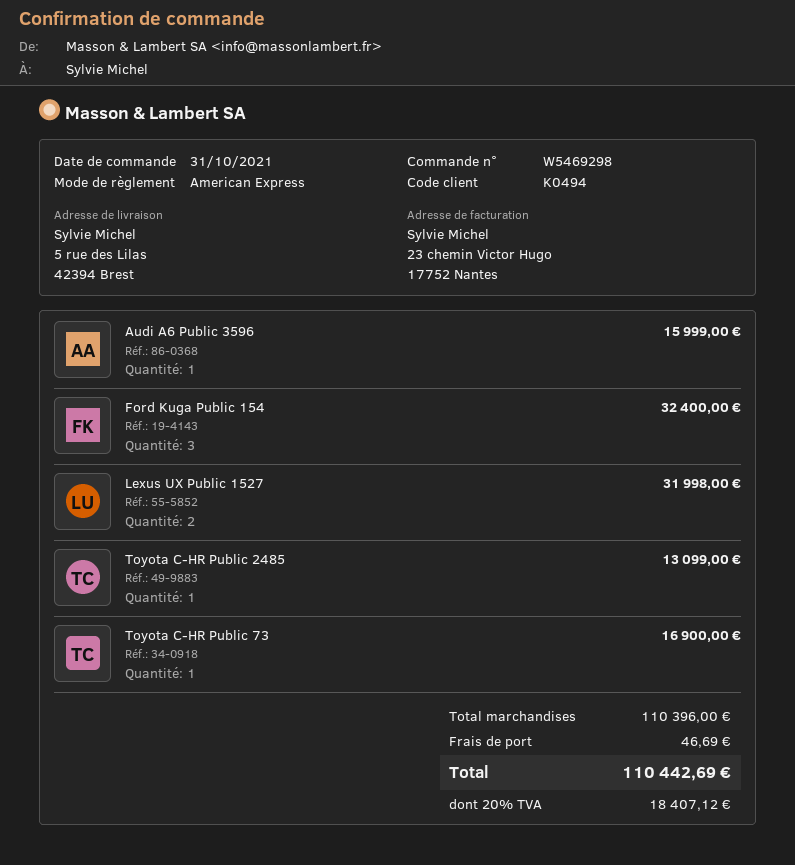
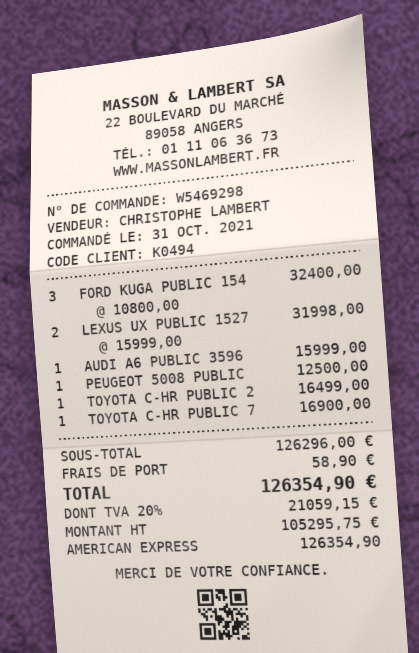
Toyota C-HR Public 2485: 1 for 13099.00 -> 1 for 16499.00
PEUGEOT 5008 PUBLIC: none -> 1 for 12500.00
subtotal: 110396.00 -> 126296.00
shipping: 46.69 -> 58.90
tax: 20% = 18407.12 -> 20% = 21059.15
total: 110442.69 -> 126354.90

